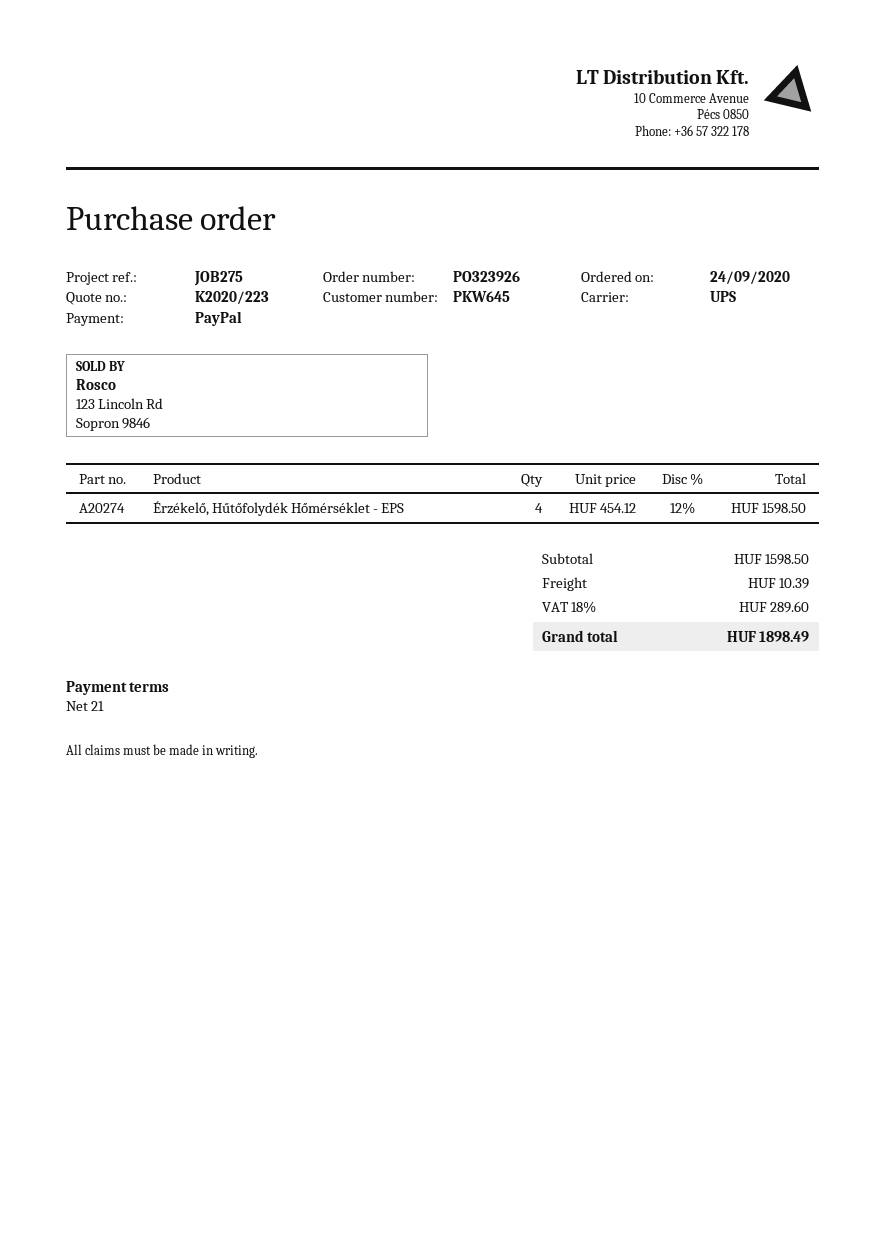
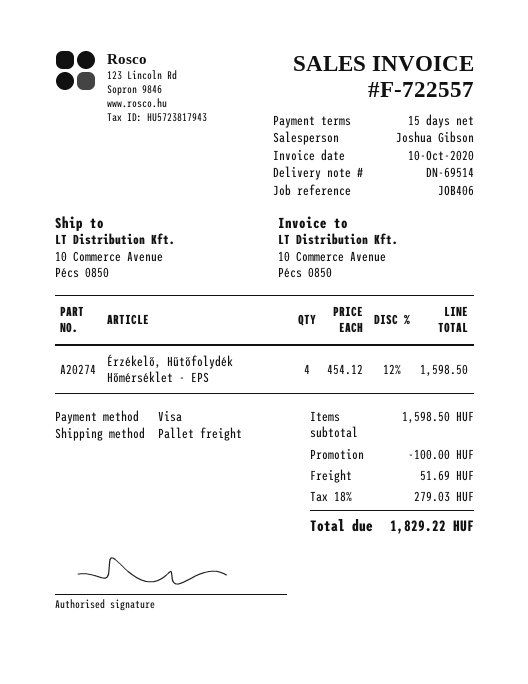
payment terms: 21 days -> 15 days
reference: JOB275 -> JOB406
payment method: PayPal -> Visa
shipping method: UPS -> pallet freight
discount: none -> 100.00
shipping: 10.39 -> 51.69
tax: 18% = 289.60 -> 18% = 279.03
total: 1898.49 -> 1829.22

